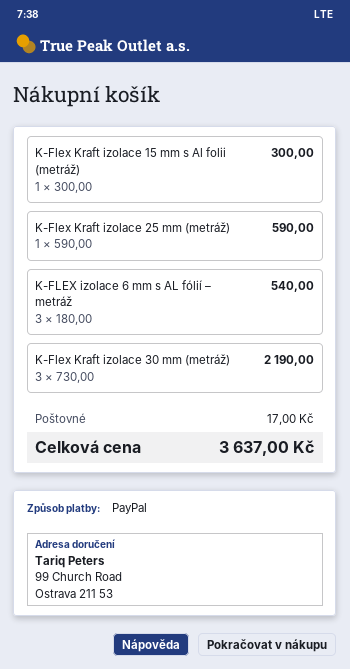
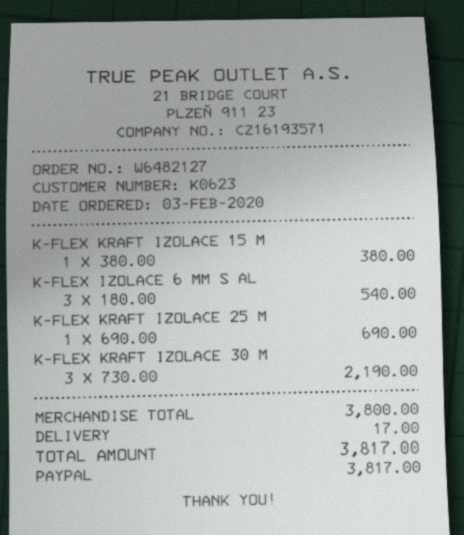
K-Flex Kraft izolace 15 mm s Al folii (metráž): 1 x 300.00 = 300.00 -> 1 x 380.00 = 380.00
K-Flex Kraft izolace 25 mm (metráž): 1 x 590.00 = 590.00 -> 1 x 690.00 = 690.00
total: 3637.00 -> 3817.00

